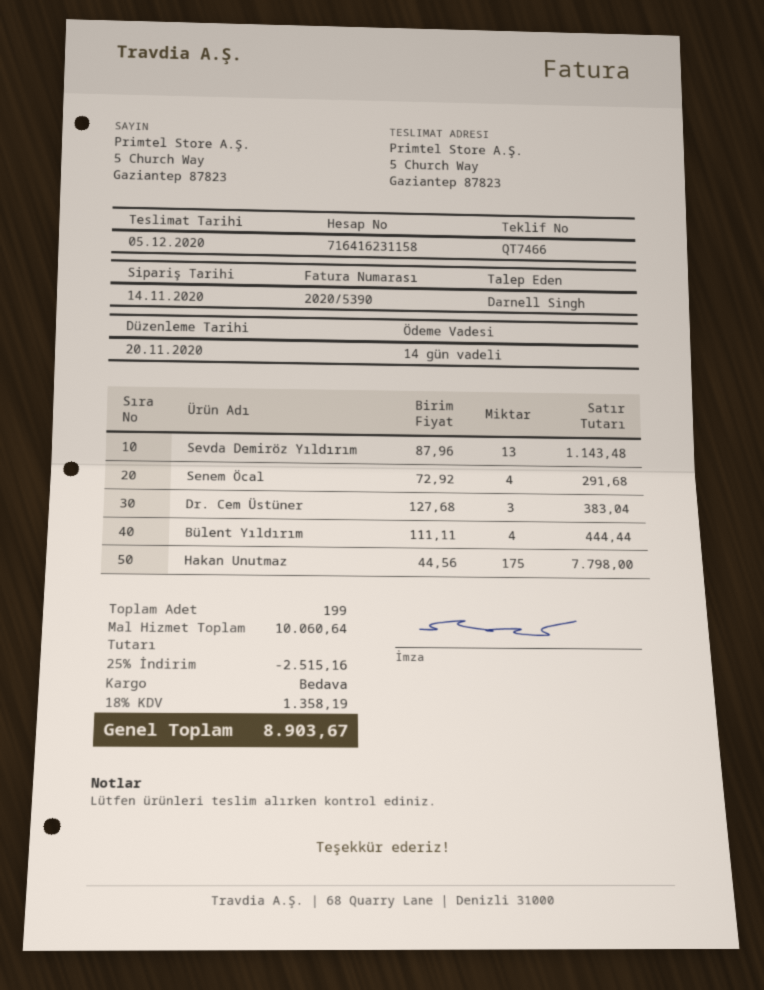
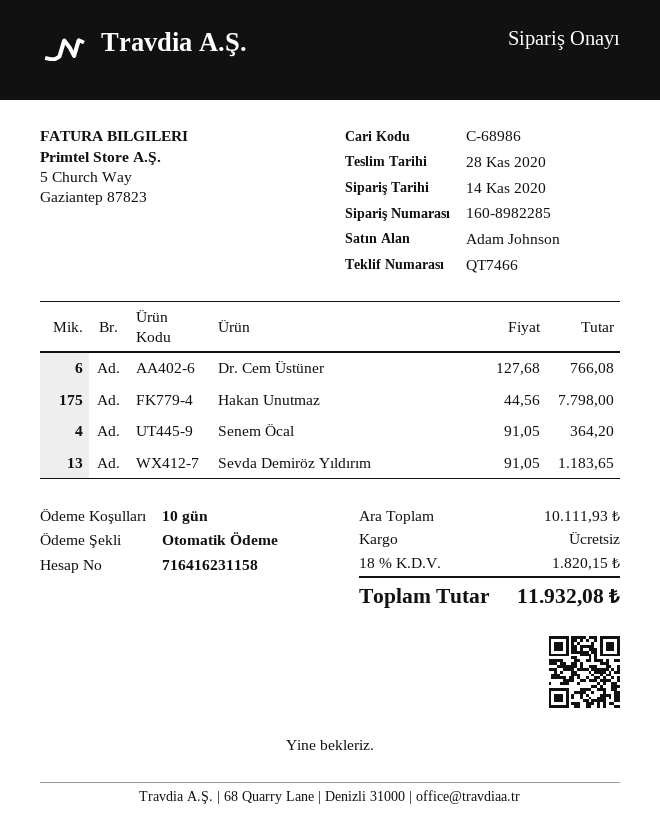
delivery date: 2020-12-05 -> 2020-11-28
payment terms: 14 days -> 10 days
ordered by: Darnell Singh -> Adam Johnson
Sevda Demiröz Yıldırım: 13 x 87.96 = 1143.48 -> 13 x 91.05 = 1183.65
Senem Öcal: 4 x 72.92 = 291.68 -> 4 x 91.05 = 364.20
Dr. Cem Üstüner: 3 x 127.68 = 383.04 -> 6 x 127.68 = 766.08
Bülent Yıldırım: 4 x 111.11 = 444.44 -> none
subtotal: 10060.64 -> 10111.93
discount: 25% = 2515.16 -> none
tax: 18% = 1358.19 -> 18% = 1820.15
total: 8903.67 -> 11932.08

